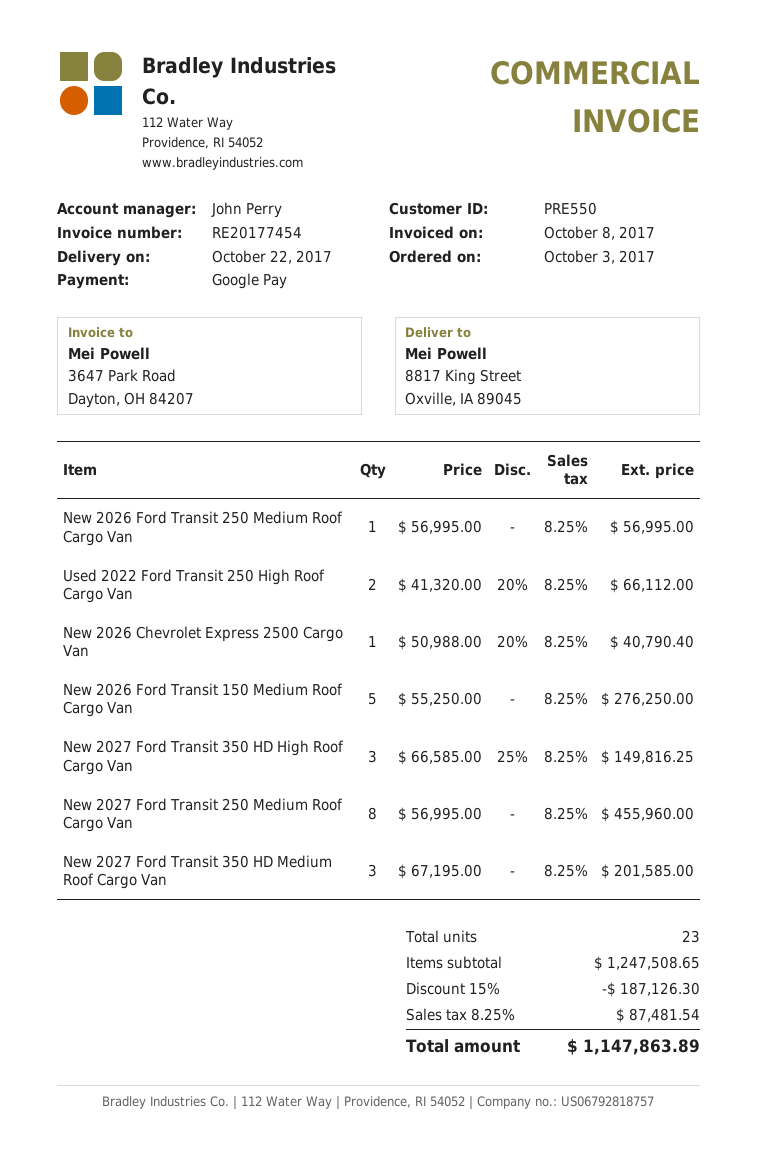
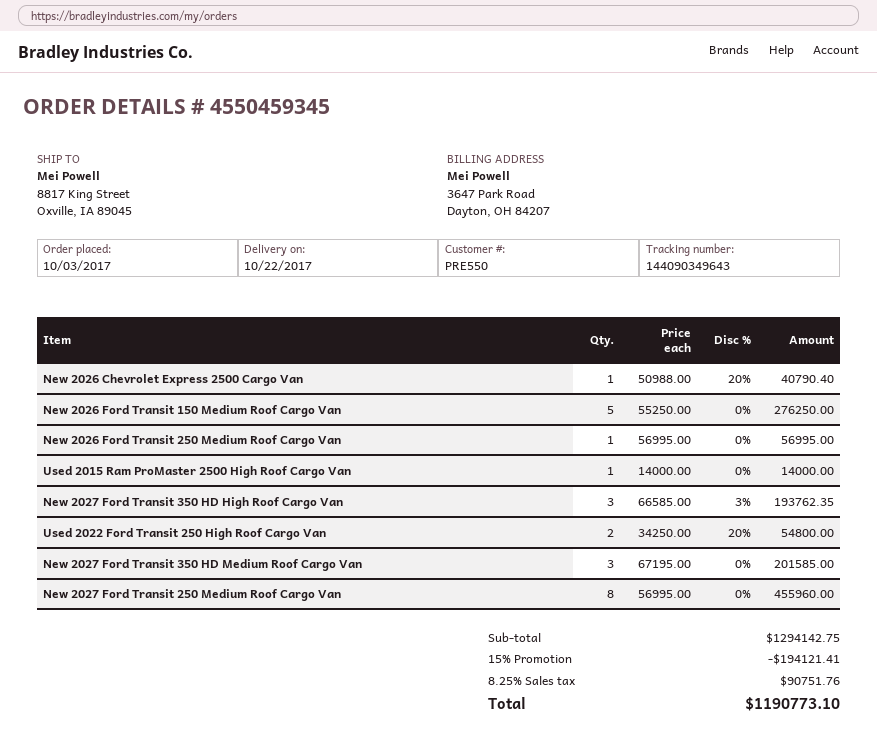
Used 2022 Ford Transit 250 High Roof Cargo Van: 2 x 41320.00 - 20% = 66112.00 -> 2 x 34250.00 - 20% = 54800.00
New 2027 Ford Transit 350 HD High Roof Cargo Van: 3 x 66585.00 - 25% = 149816.25 -> 3 x 66585.00 - 3% = 193762.35
Used 2015 Ram ProMaster 2500 High Roof Cargo Van: none -> 1 x 14000.00 = 14000.00
subtotal: 1247508.65 -> 1294142.75
discount: 15% = 187126.30 -> 15% = 194121.41
tax: 8.25% = 87481.54 -> 8.25% = 90751.76
total: 1147863.89 -> 1190773.10

